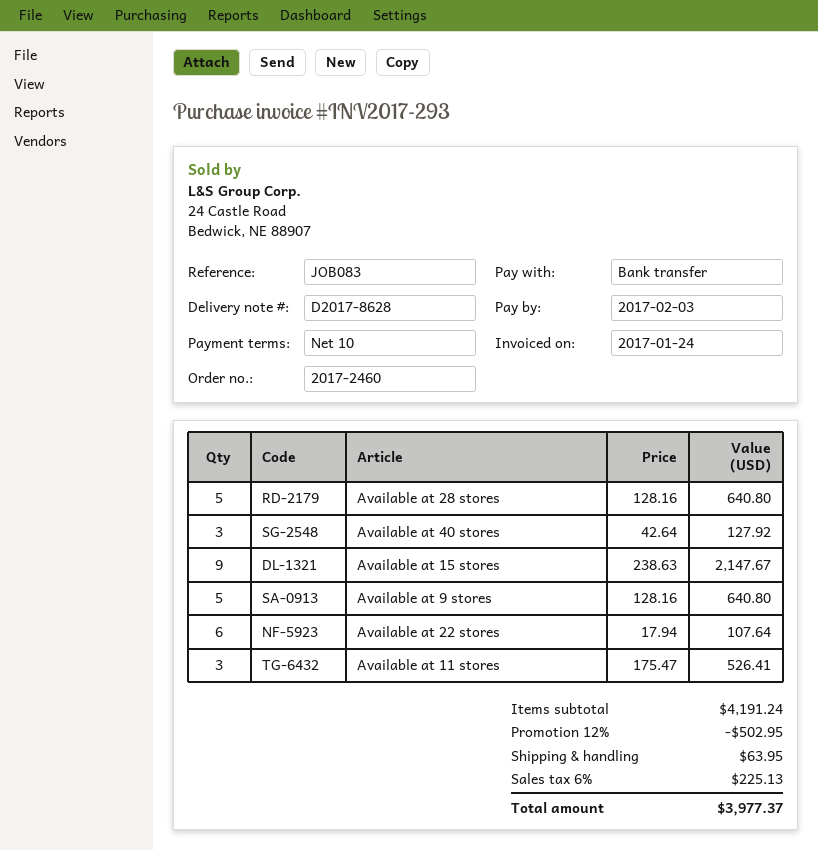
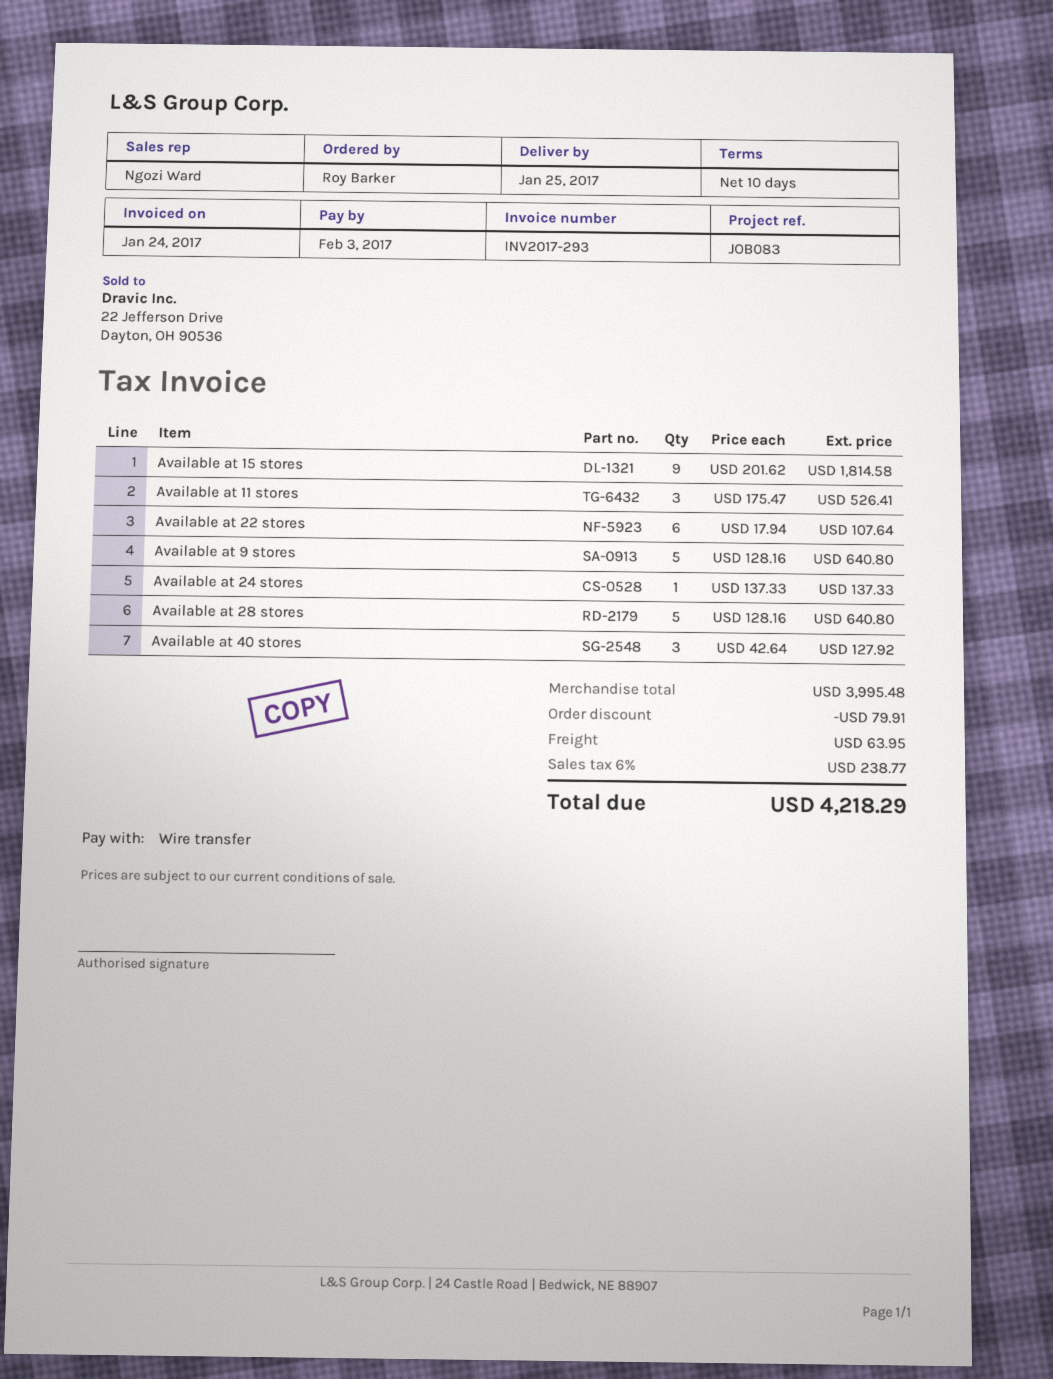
Available at 15 stores: 9 x 238.63 = 2147.67 -> 9 x 201.62 = 1814.58
Available at 24 stores: none -> 1 x 137.33 = 137.33
subtotal: 4191.24 -> 3995.48
discount: 502.95 -> 79.91
tax: 6% = 225.13 -> 6% = 238.77
total: 3977.37 -> 4218.29

